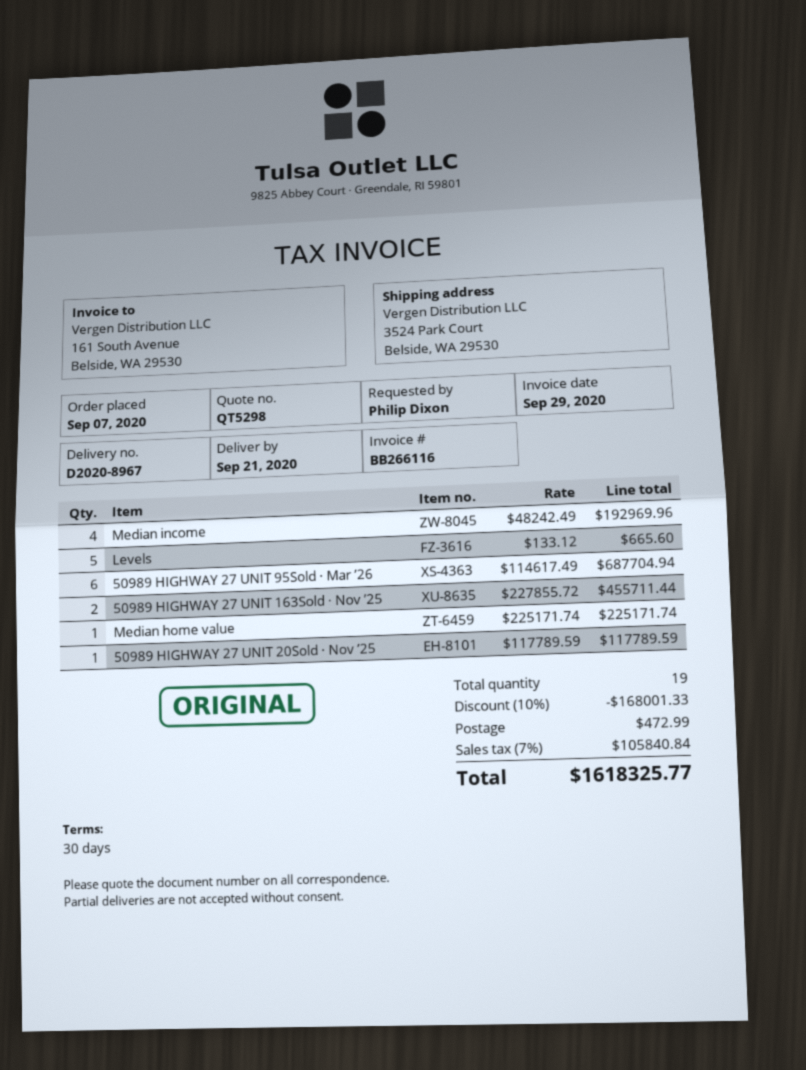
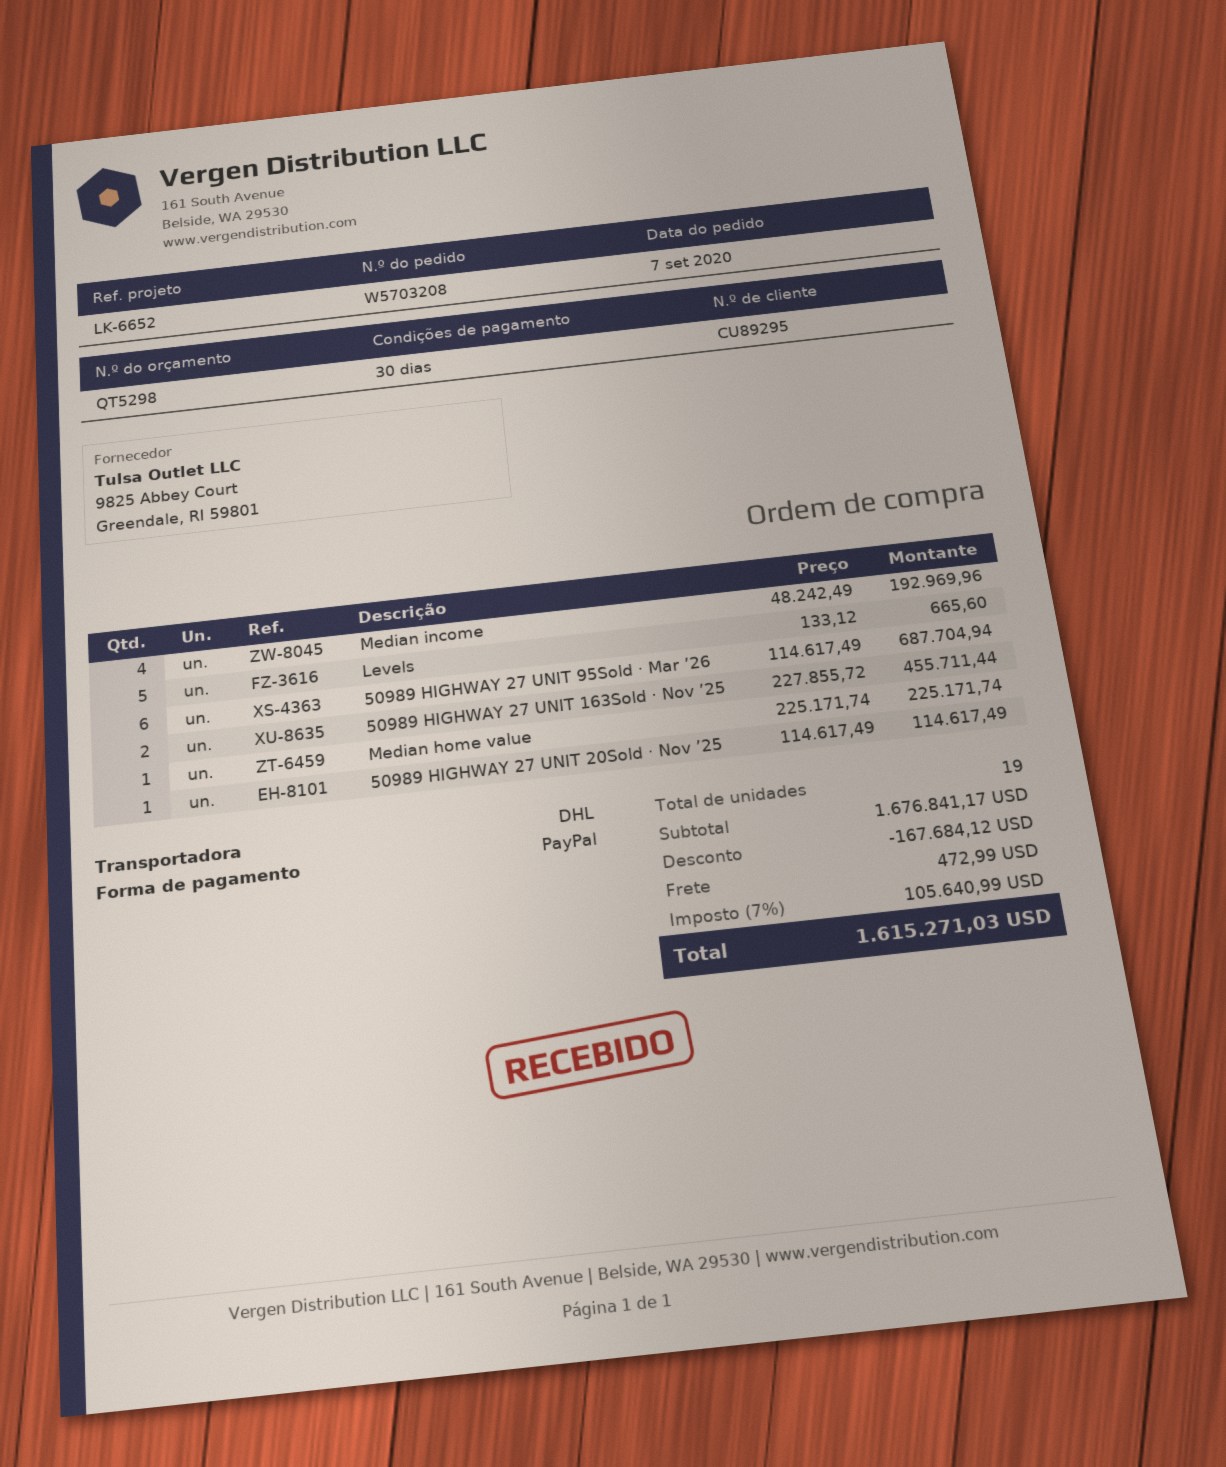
50989 HIGHWAY 27 UNIT 20Sold · Nov ’25: 1 x 117789.59 = 117789.59 -> 1 x 114617.49 = 114617.49
discount: 168001.33 -> 167684.12
tax: 7% = 105840.84 -> 7% = 105640.99
total: 1618325.77 -> 1615271.03

